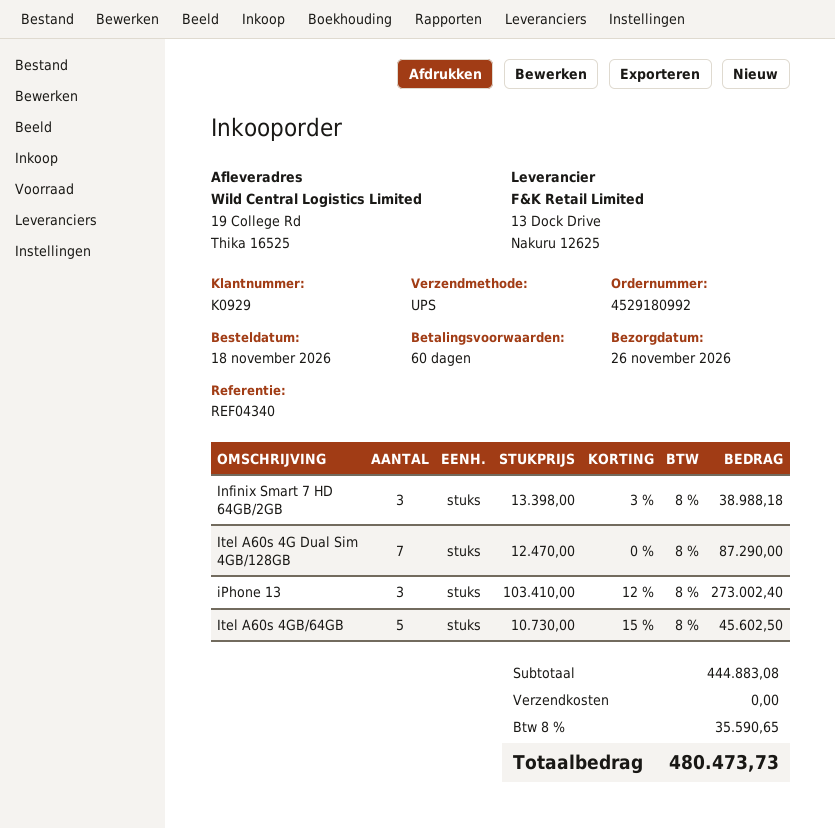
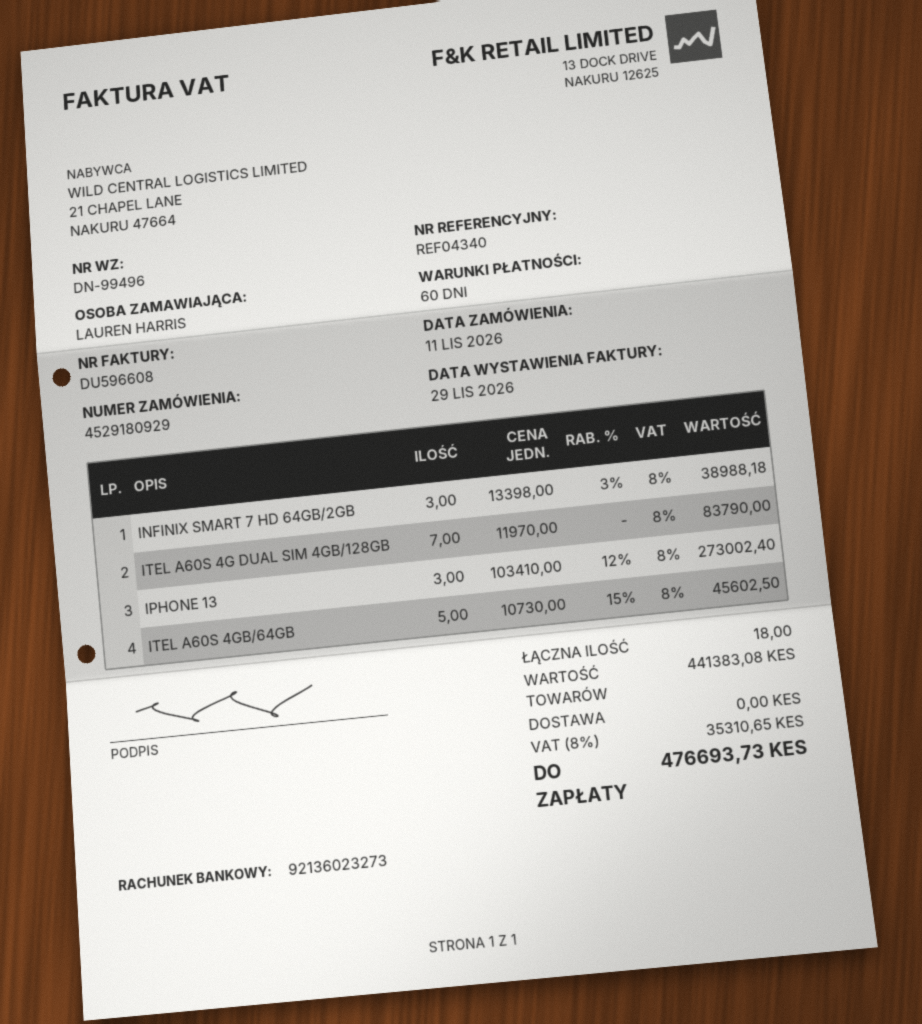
order number: 4529180992 -> 4529180929
order date: 2026-11-18 -> 2026-11-11
Itel A60s 4G Dual Sim 4GB/128GB: 7 x 12470.00 = 87290.00 -> 7 x 11970.00 = 83790.00
subtotal: 444883.08 -> 441383.08
tax: 8% = 35590.65 -> 8% = 35310.65
total: 480473.73 -> 476693.73

